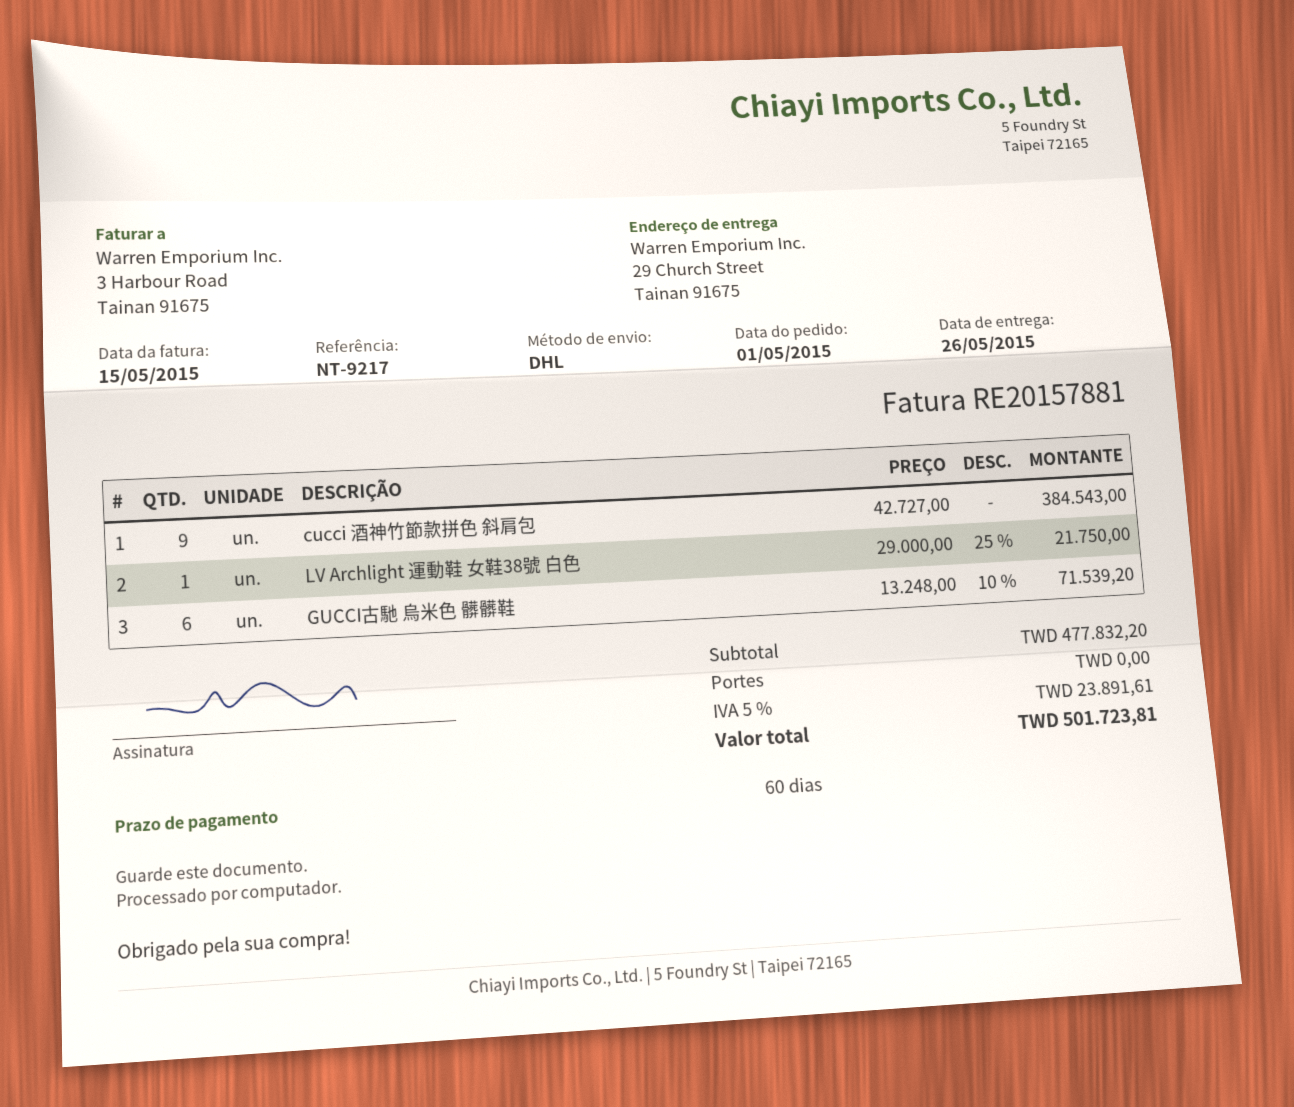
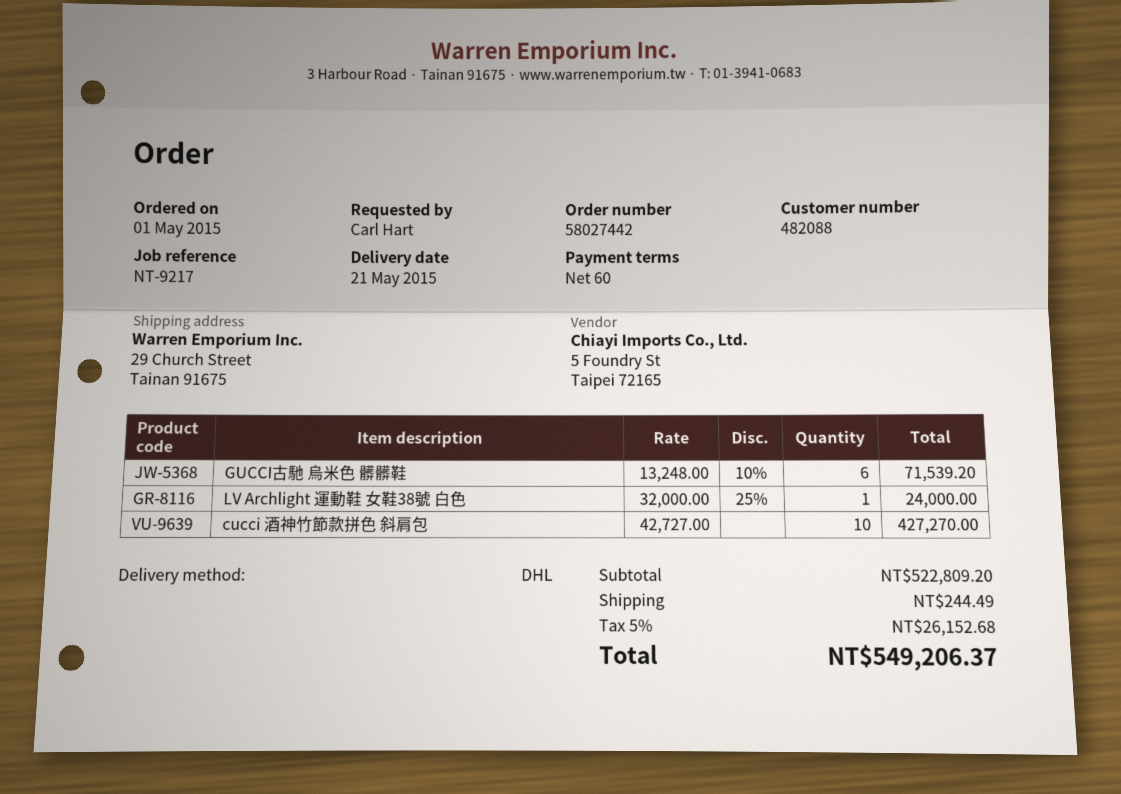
delivery date: 2015-05-26 -> 2015-05-21
cucci 酒神竹節款拼色 斜肩包: 9 x 42727.00 = 384543.00 -> 10 x 42727.00 = 427270.00
LV Archlight 運動鞋 女鞋38號 白色: 1 x 29000.00 - 25% = 21750.00 -> 1 x 32000.00 - 25% = 24000.00
subtotal: 477832.20 -> 522809.20
shipping: 0.00 -> 244.49
tax: 5% = 23891.61 -> 5% = 26152.68
total: 501723.81 -> 549206.37

